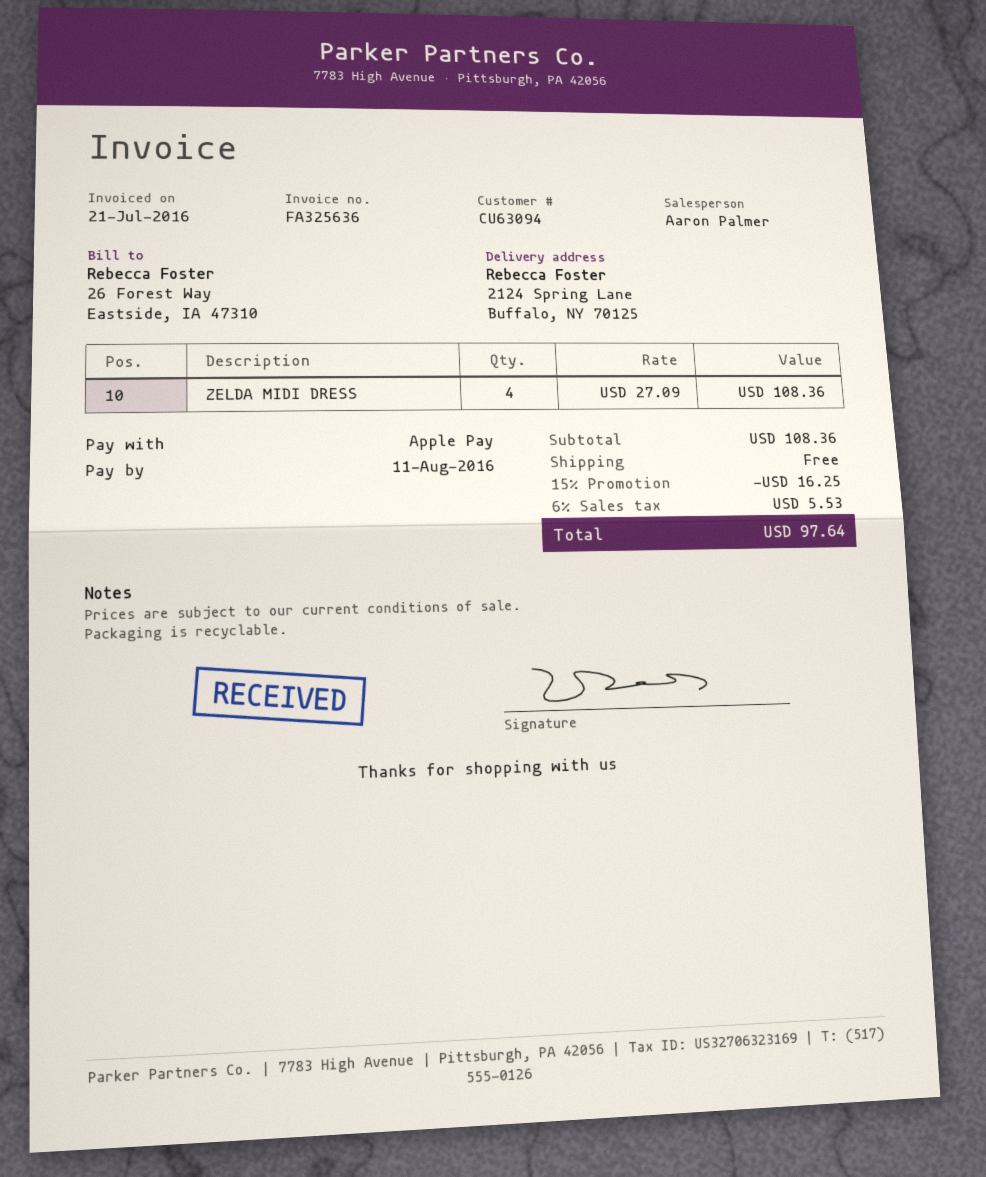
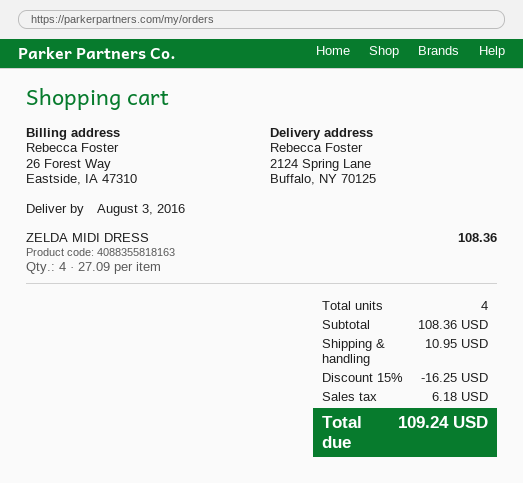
shipping: 0.00 -> 10.95
tax: 5.53 -> 6.18
total: 97.64 -> 109.24

